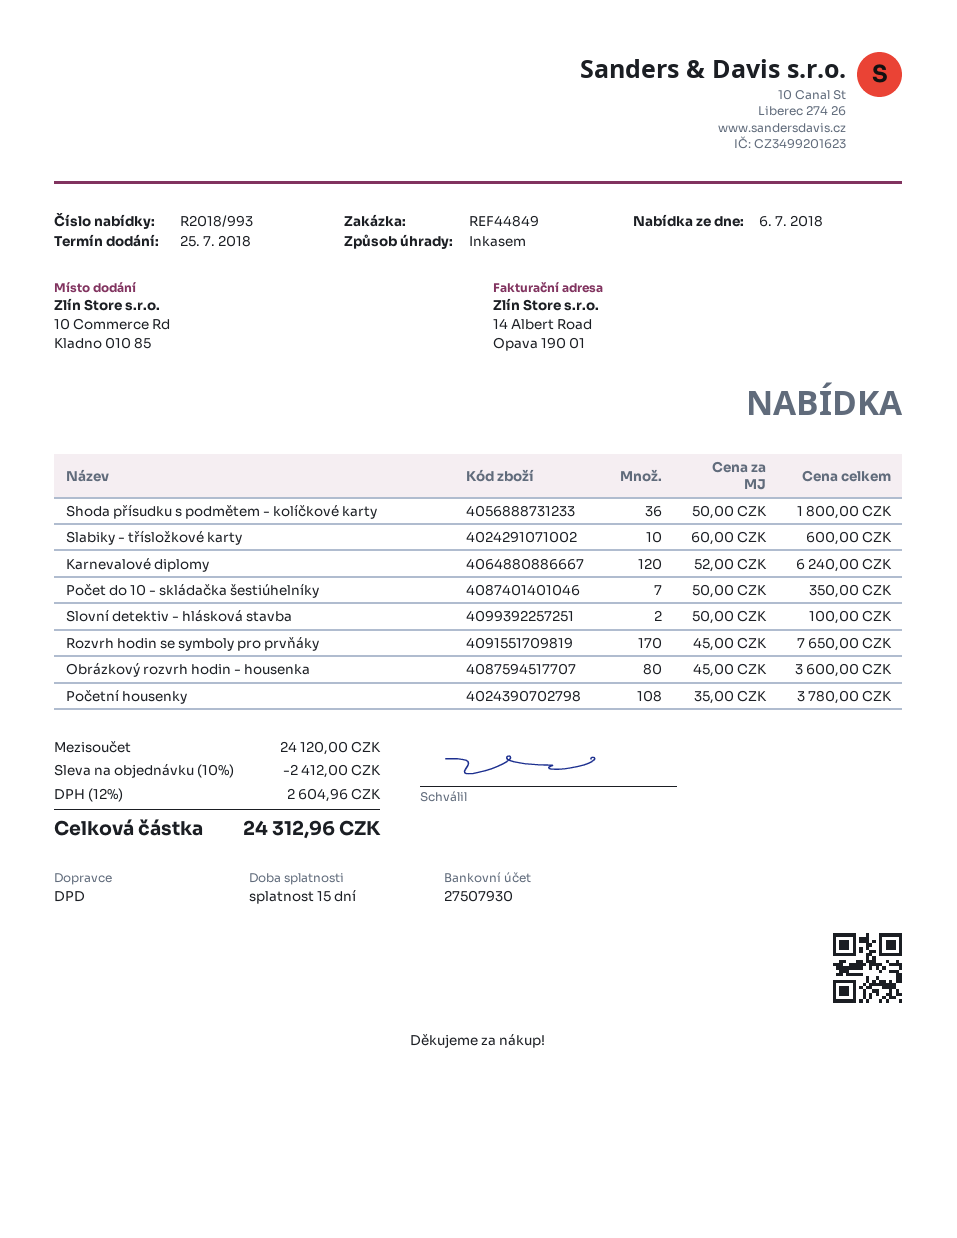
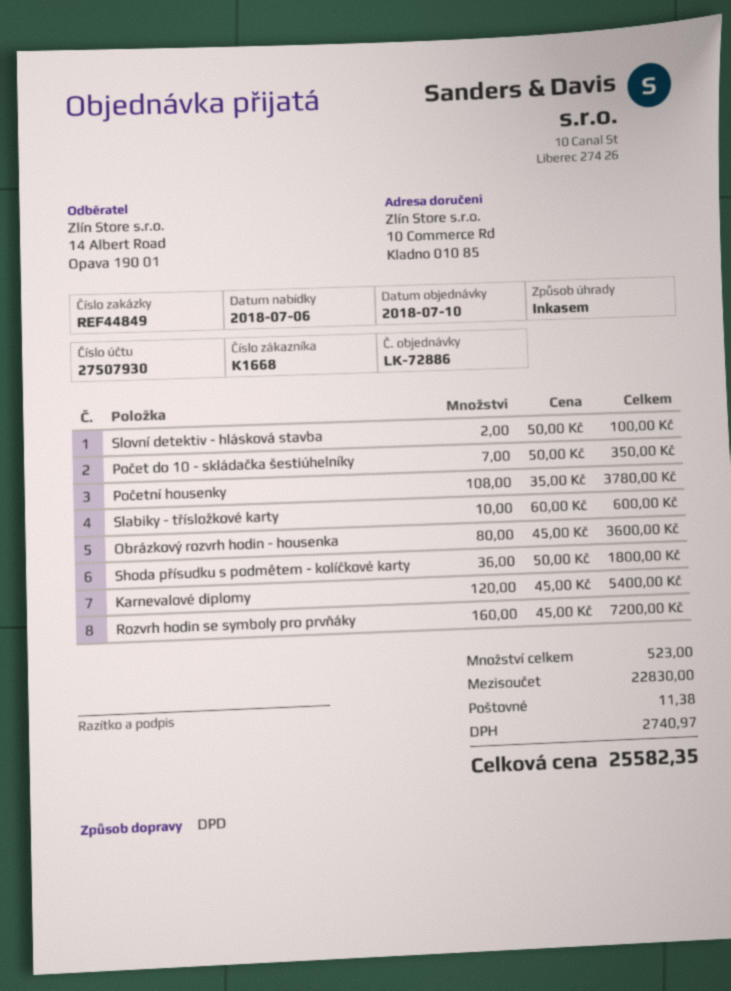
Karnevalové diplomy: 120 x 52.00 = 6240.00 -> 120 x 45.00 = 5400.00
Rozvrh hodin se symboly pro prvňáky: 170 x 45.00 = 7650.00 -> 160 x 45.00 = 7200.00
subtotal: 24120.00 -> 22830.00
discount: 10% = 2412.00 -> none
shipping: none -> 11.38
tax: 2604.96 -> 2740.97
total: 24312.96 -> 25582.35

